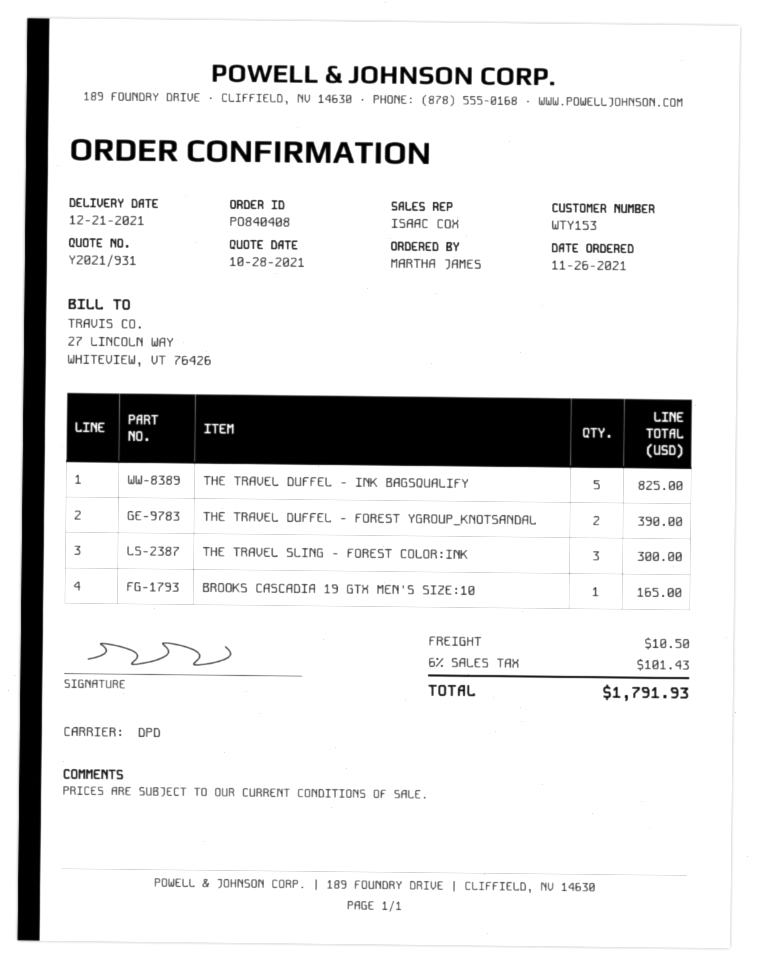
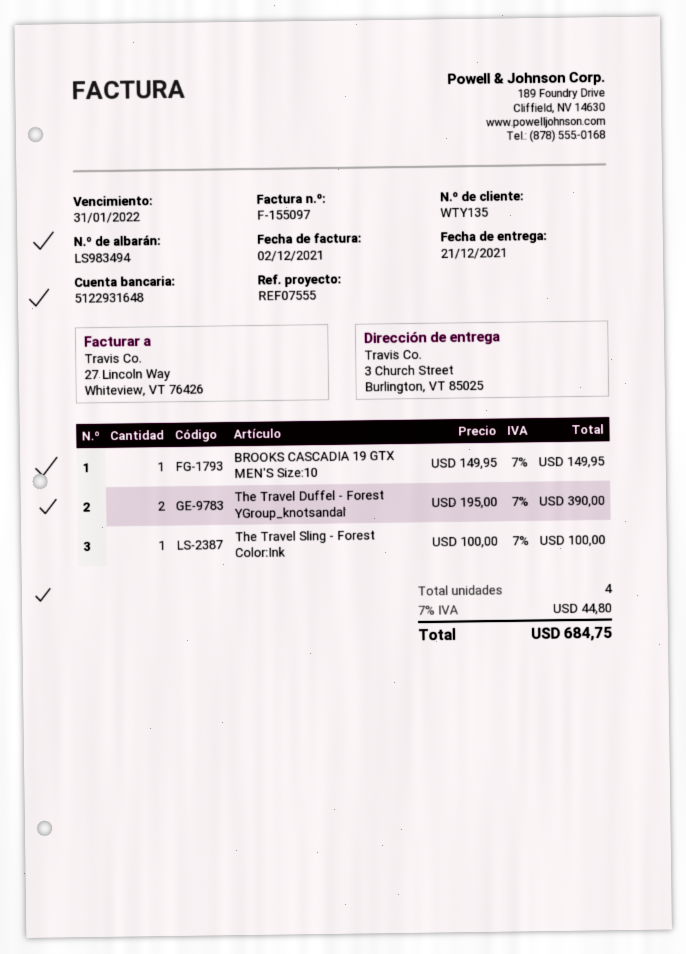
customer number: WTY153 -> WTY135
THE TRAVEL DUFFEL - INK BAGSQUALIFY: 5 for 825.00 -> none
THE TRAVEL SLING - FOREST COLOR:INK: 3 for 300.00 -> 1 for 100.00
BROOKS CASCADIA 19 GTX MEN'S SIZE:10: 1 for 165.00 -> 1 for 149.95
shipping: 10.50 -> none
tax: 6% = 101.43 -> 7% = 44.80
total: 1791.93 -> 684.75

